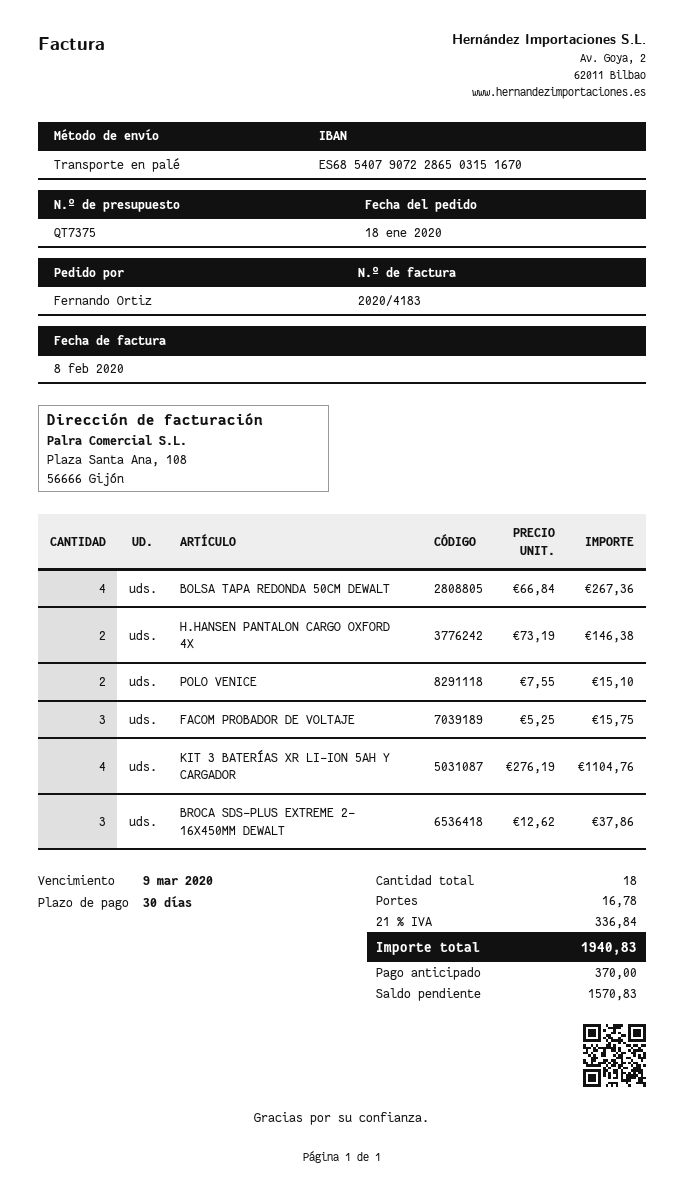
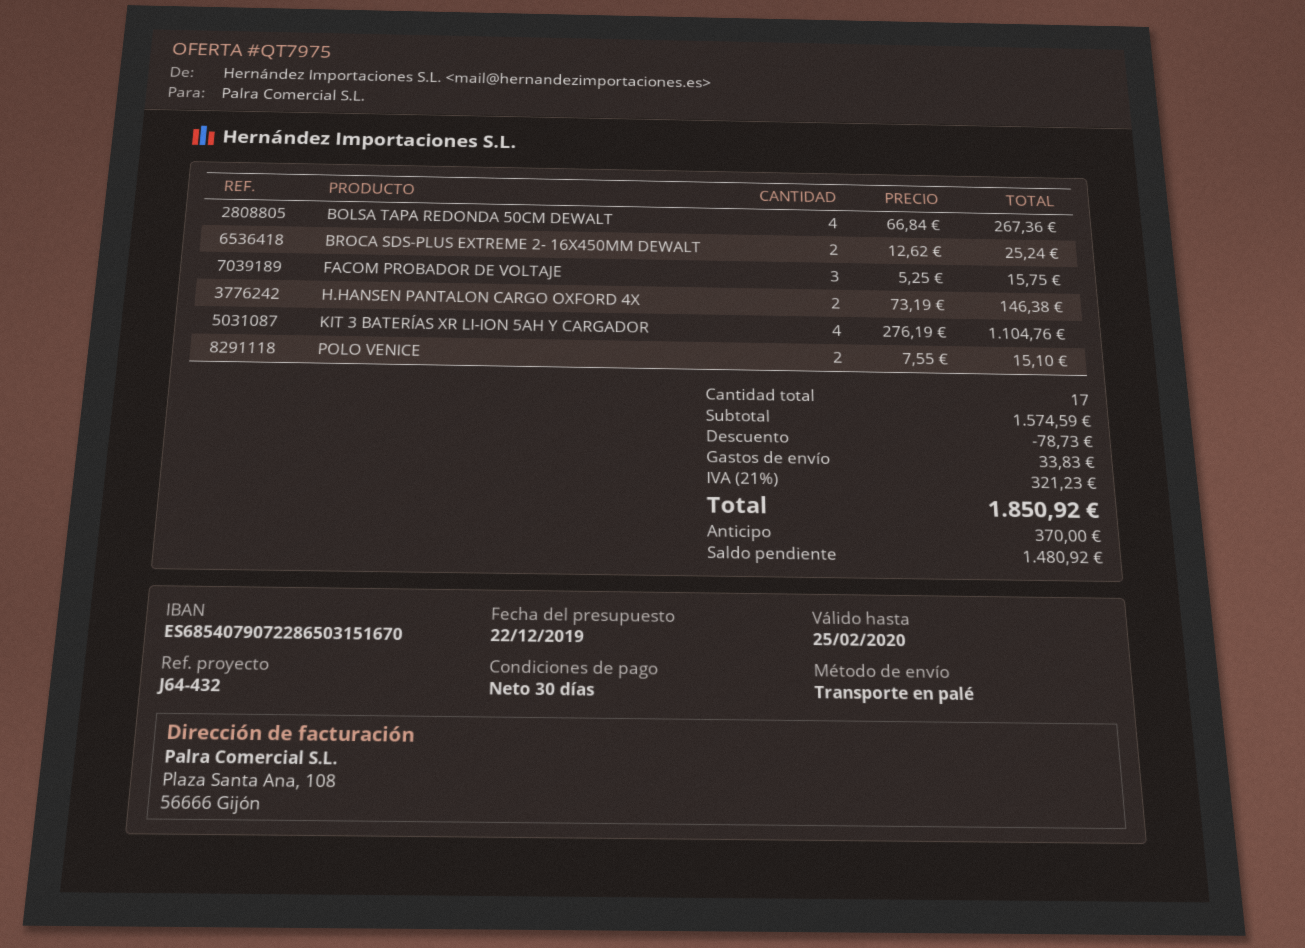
quote number: QT7375 -> QT7975
BROCA SDS-PLUS EXTREME 2- 16X450MM DEWALT: 3 x 12.62 = 37.86 -> 2 x 12.62 = 25.24
total quantity: 18 -> 17
discount: none -> 78.73
shipping: 16.78 -> 33.83
tax: 21% = 336.84 -> 21% = 321.23
total: 1940.83 -> 1850.92
balance: 1570.83 -> 1480.92

